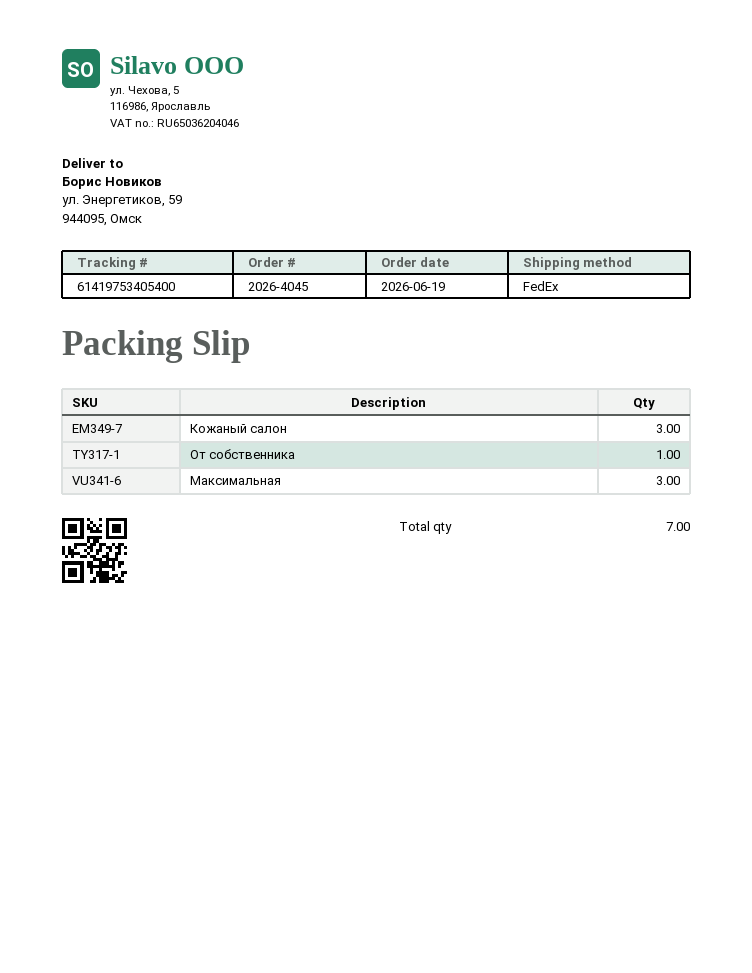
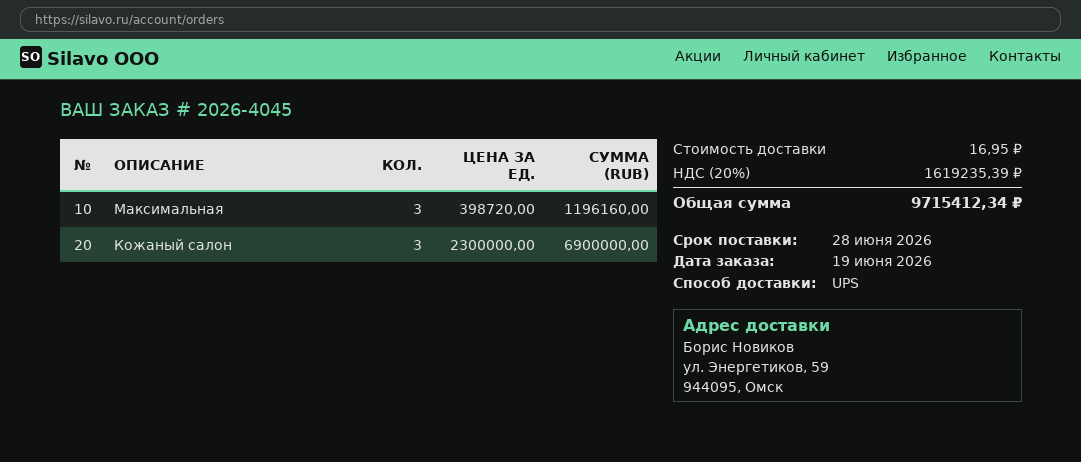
shipping method: FedEx -> UPS
От собственника: 1 -> none

